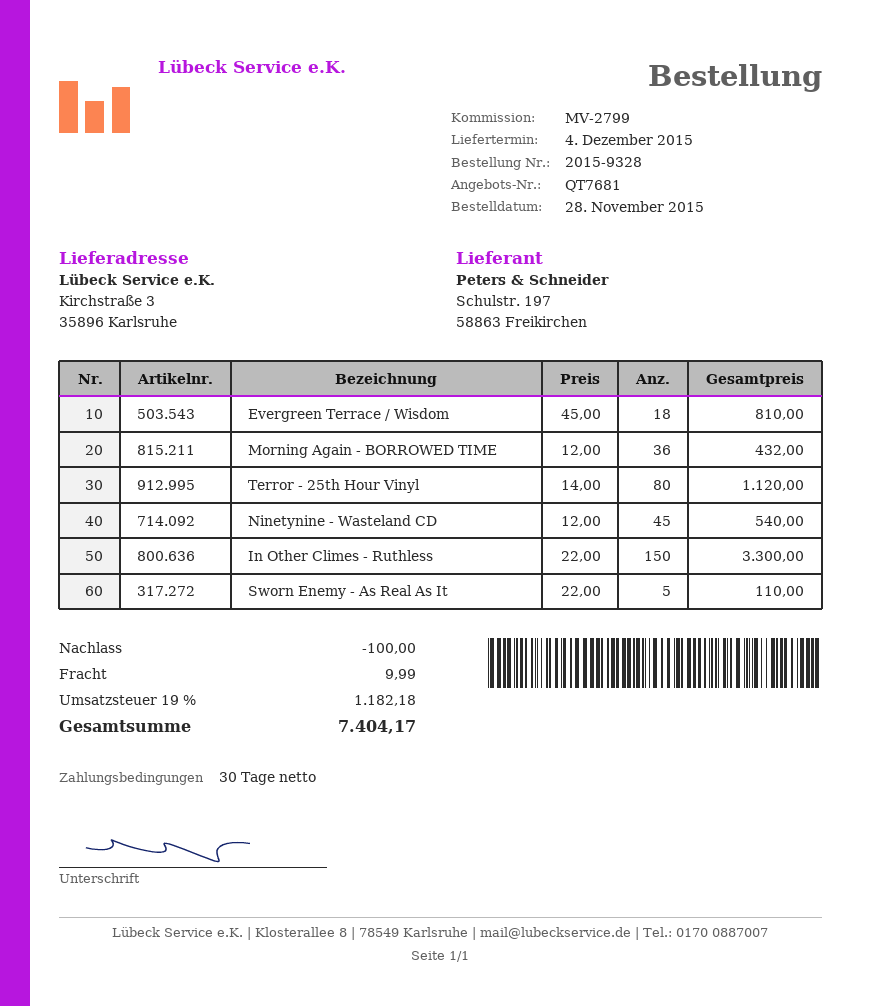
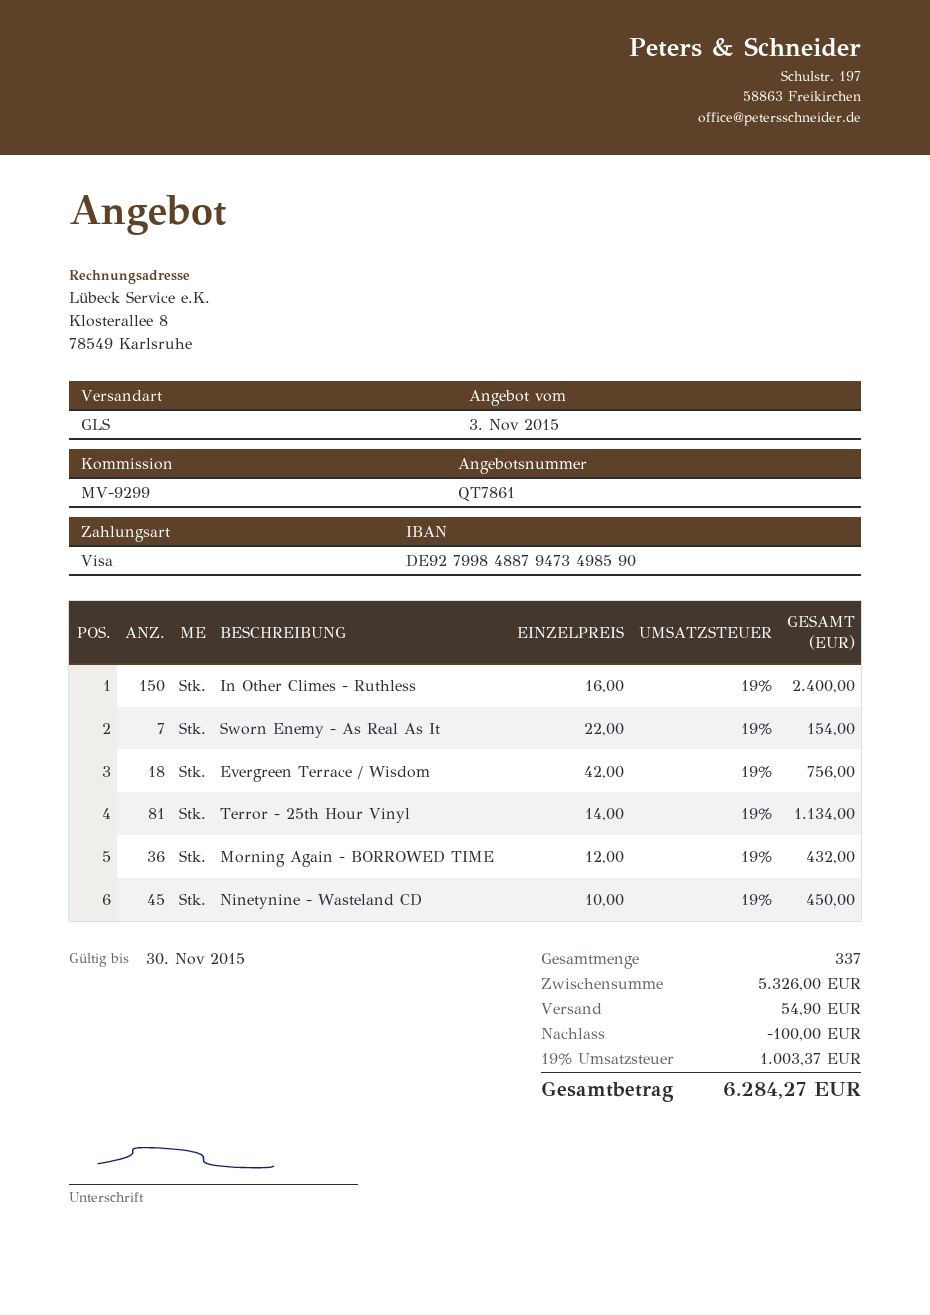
quote number: QT7681 -> QT7861
reference: MV-2799 -> MV-9299
Evergreen Terrace / Wisdom: 18 x 45.00 = 810.00 -> 18 x 42.00 = 756.00
Terror - 25th Hour Vinyl: 80 x 14.00 = 1120.00 -> 81 x 14.00 = 1134.00
Ninetynine - Wasteland CD: 45 x 12.00 = 540.00 -> 45 x 10.00 = 450.00
In Other Climes - Ruthless: 150 x 22.00 = 3300.00 -> 150 x 16.00 = 2400.00
Sworn Enemy - As Real As It: 5 x 22.00 = 110.00 -> 7 x 22.00 = 154.00
shipping: 9.99 -> 54.90
tax: 19% = 1182.18 -> 19% = 1003.37
total: 7404.17 -> 6284.27

